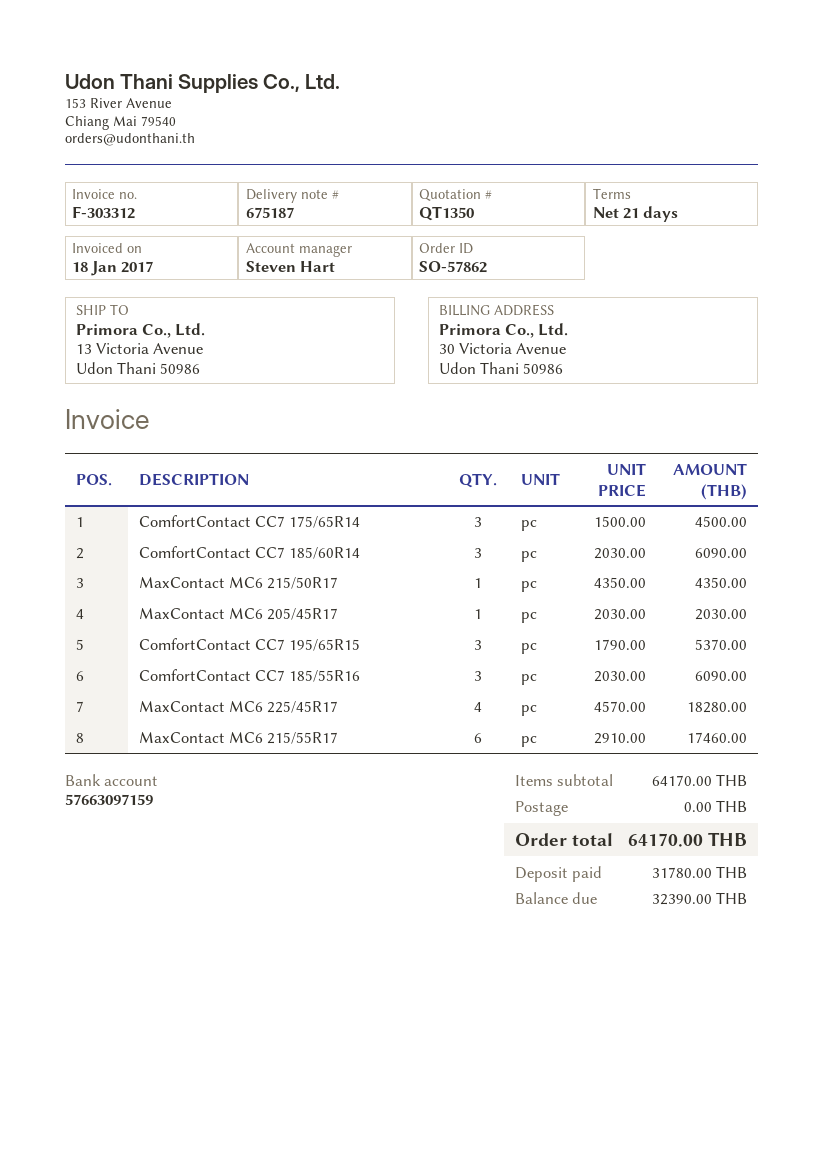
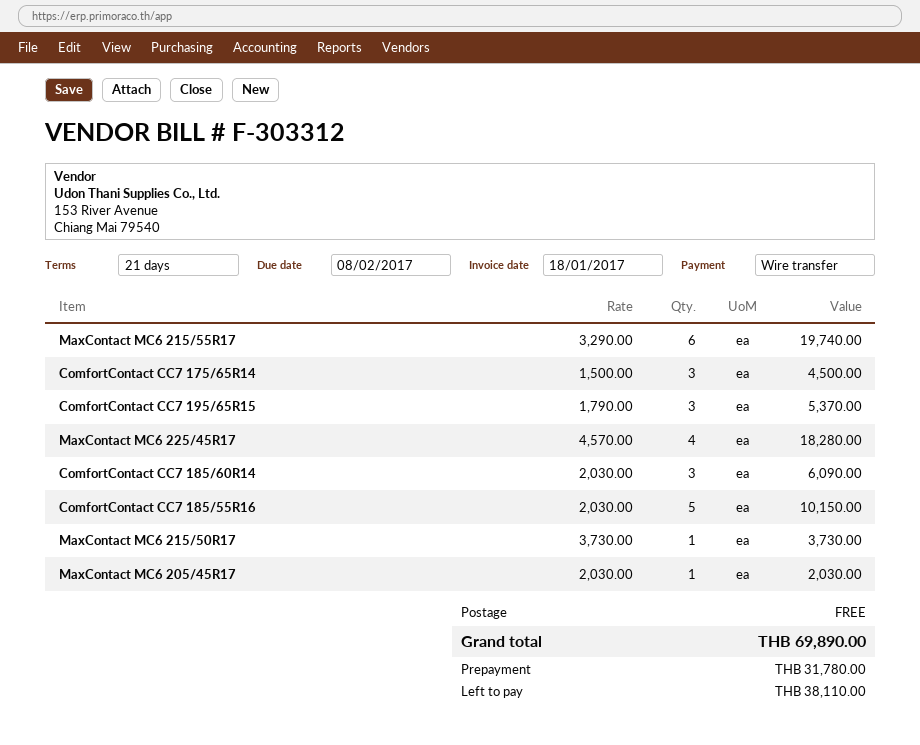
MaxContact MC6 215/50R17: 1 x 4350.00 = 4350.00 -> 1 x 3730.00 = 3730.00
ComfortContact CC7 185/55R16: 3 x 2030.00 = 6090.00 -> 5 x 2030.00 = 10150.00
MaxContact MC6 215/55R17: 6 x 2910.00 = 17460.00 -> 6 x 3290.00 = 19740.00
total: 64170.00 -> 69890.00
balance: 32390.00 -> 38110.00

